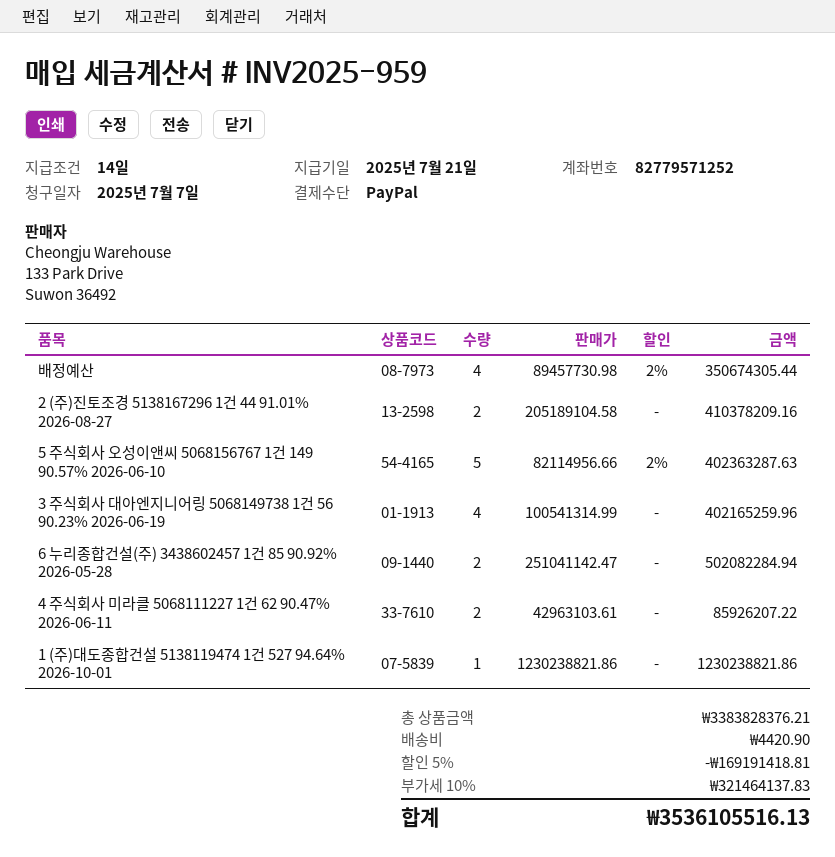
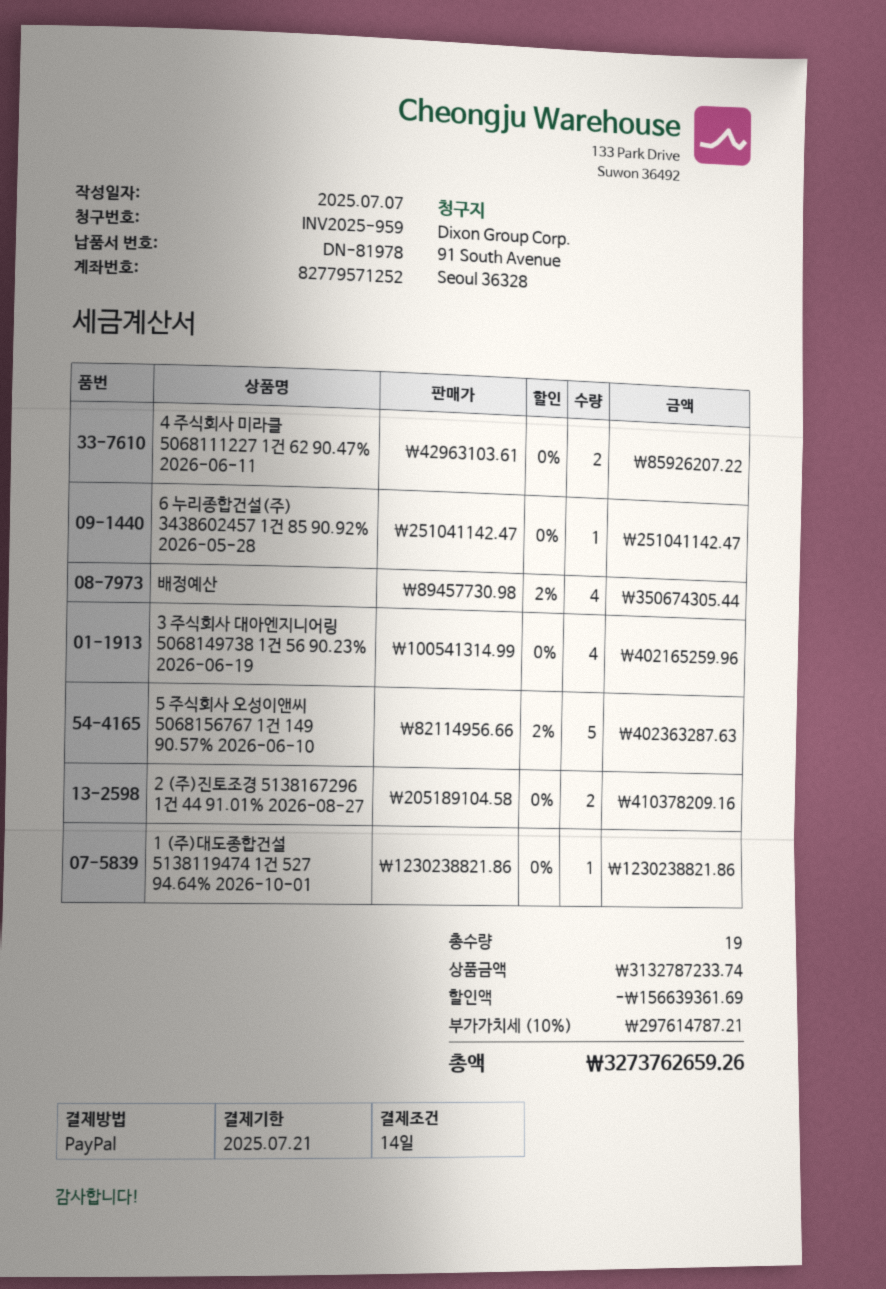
6 누리종합건설(주) 3438602457 1건 85 90.92% 2026-05-28: 2 x 251041142.47 = 502082284.94 -> 1 x 251041142.47 = 251041142.47
subtotal: 3383828376.21 -> 3132787233.74
discount: 169191418.81 -> 156639361.69
shipping: 4420.90 -> none
tax: 10% = 321464137.83 -> 10% = 297614787.21
total: 3536105516.13 -> 3273762659.26

